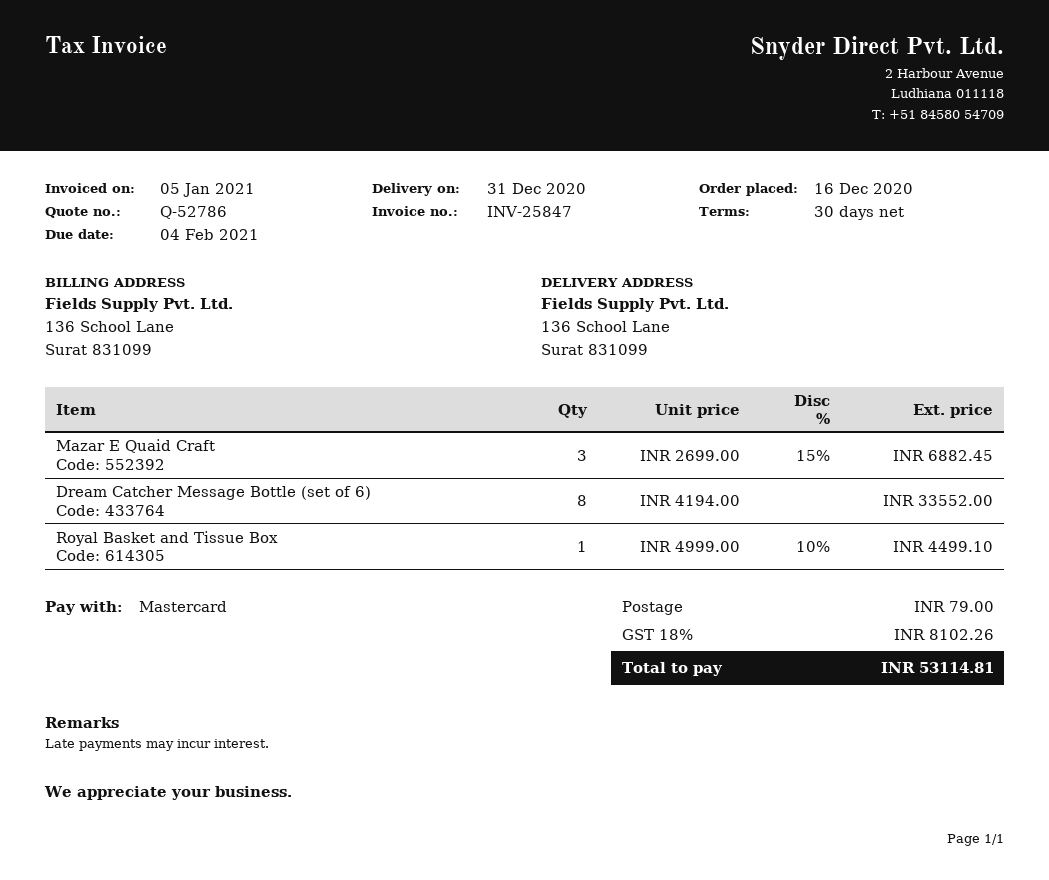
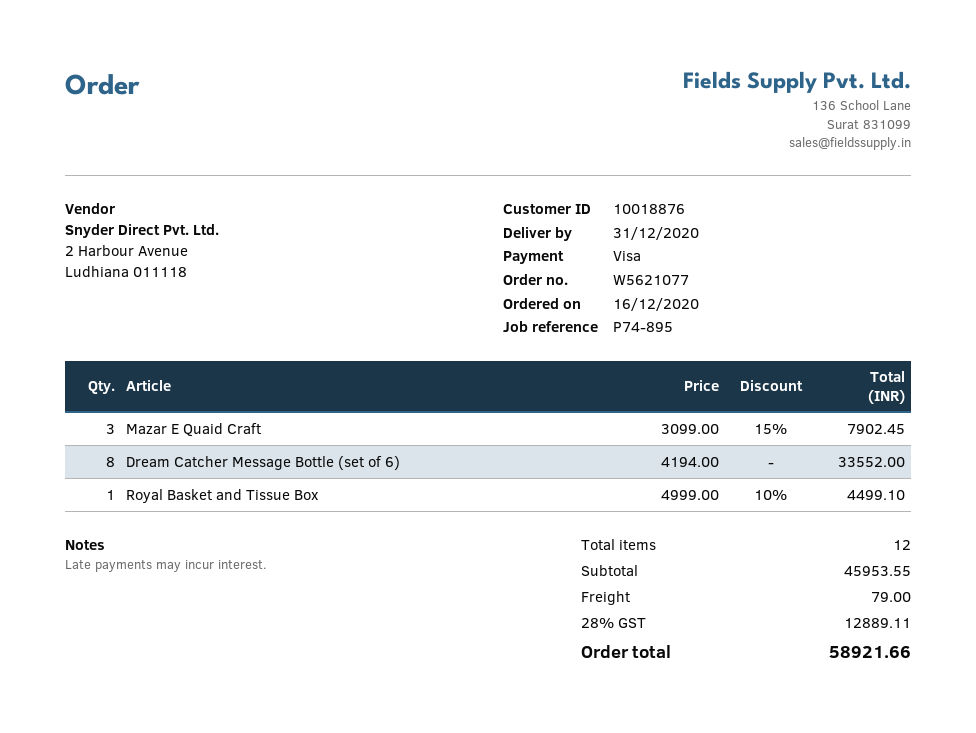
payment method: Mastercard -> Visa
Mazar E Quaid Craft: 3 x 2699.00 - 15% = 6882.45 -> 3 x 3099.00 - 15% = 7902.45
tax: 18% = 8102.26 -> 28% = 12889.11
total: 53114.81 -> 58921.66

